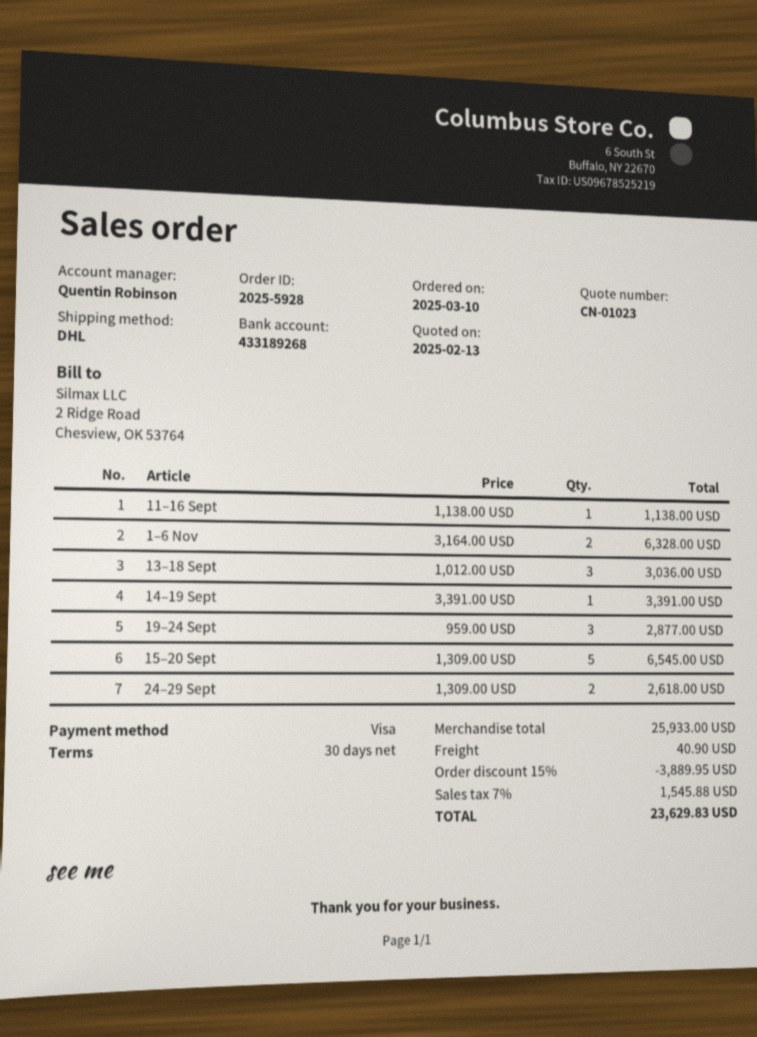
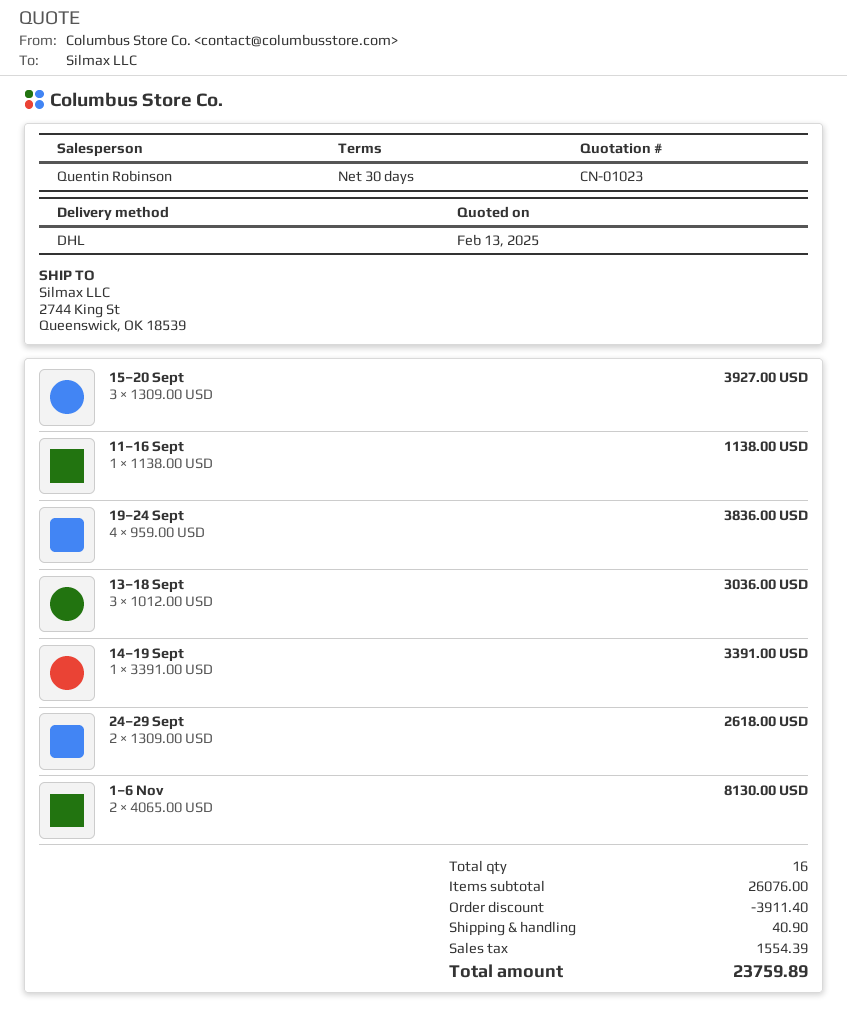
1–6 Nov: 2 x 3164.00 = 6328.00 -> 2 x 4065.00 = 8130.00
19–24 Sept: 3 x 959.00 = 2877.00 -> 4 x 959.00 = 3836.00
15–20 Sept: 5 x 1309.00 = 6545.00 -> 3 x 1309.00 = 3927.00
subtotal: 25933.00 -> 26076.00
discount: 3889.95 -> 3911.40
tax: 1545.88 -> 1554.39
total: 23629.83 -> 23759.89

